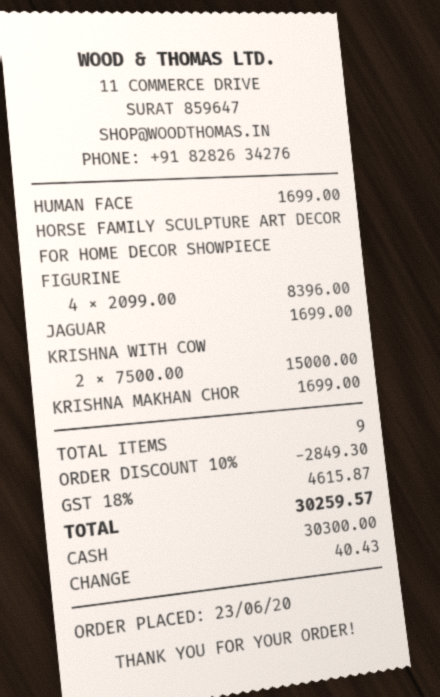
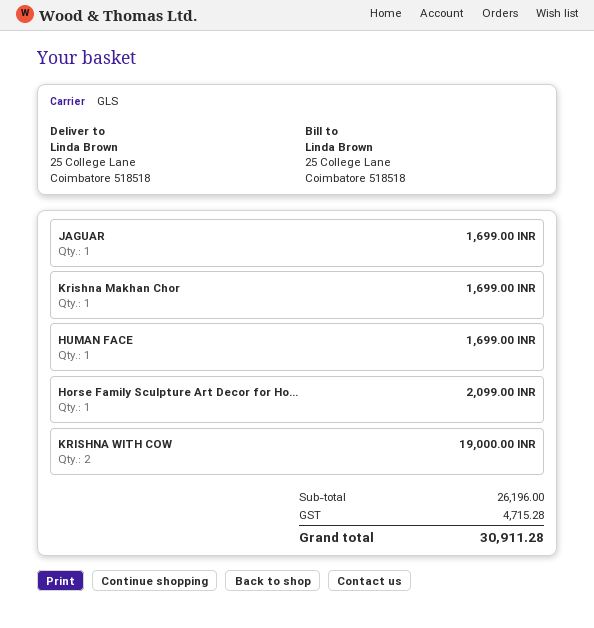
HORSE FAMILY SCULPTURE ART DECOR FOR HOME DECOR SHOWPIECE FIGURINE: 4 for 8396.00 -> 1 for 2099.00
KRISHNA WITH COW: 2 for 15000.00 -> 2 for 19000.00
discount: 10% = 2849.30 -> none
tax: 4615.87 -> 4715.28
total: 30259.57 -> 30911.28

